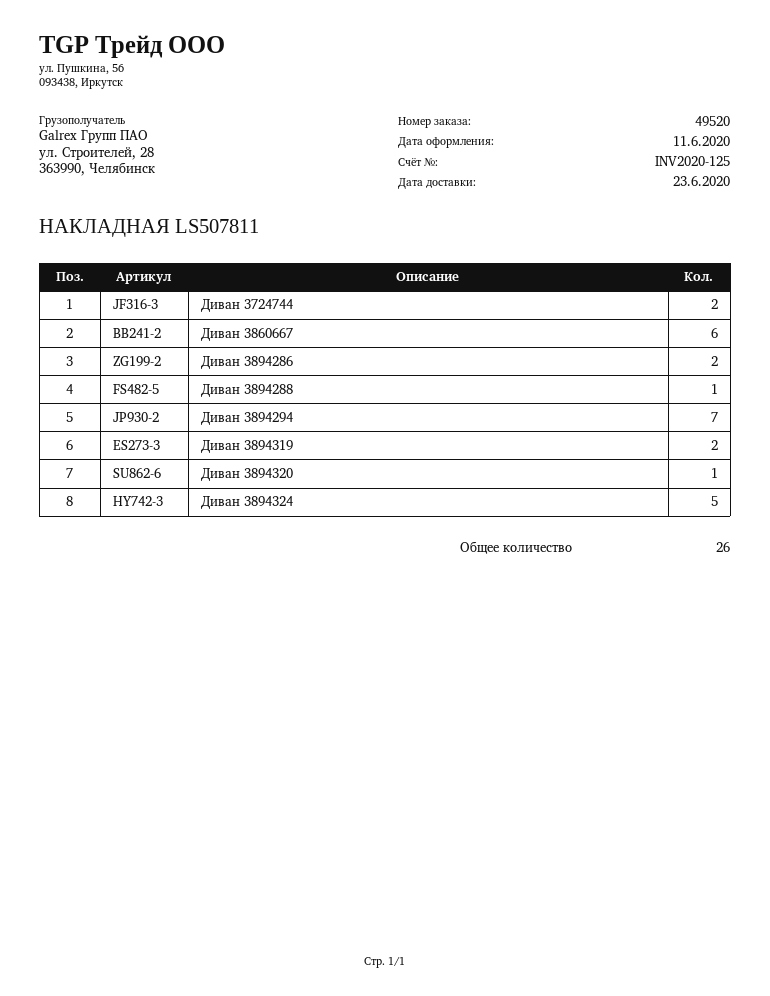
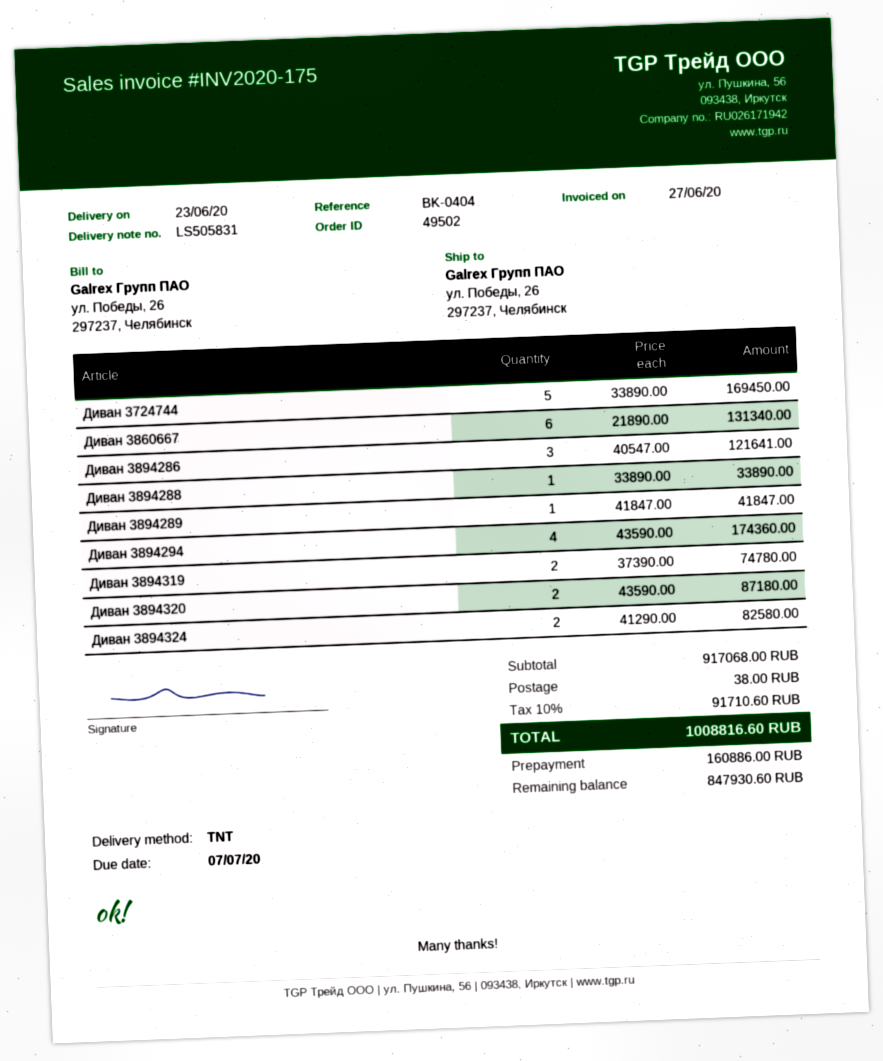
order number: 49520 -> 49502
delivery note number: LS507811 -> LS505831
invoice number: INV2020-125 -> INV2020-175
ship to: ул. Строителей, 28, 363990, Челябинск -> ул. Победы, 26, 297237, Челябинск
Диван 3724744: 2 -> 5
Диван 3894286: 2 -> 3
Диван 3894294: 7 -> 4
Диван 3894320: 1 -> 2
Диван 3894324: 5 -> 2
Диван 3894289: none -> 1

